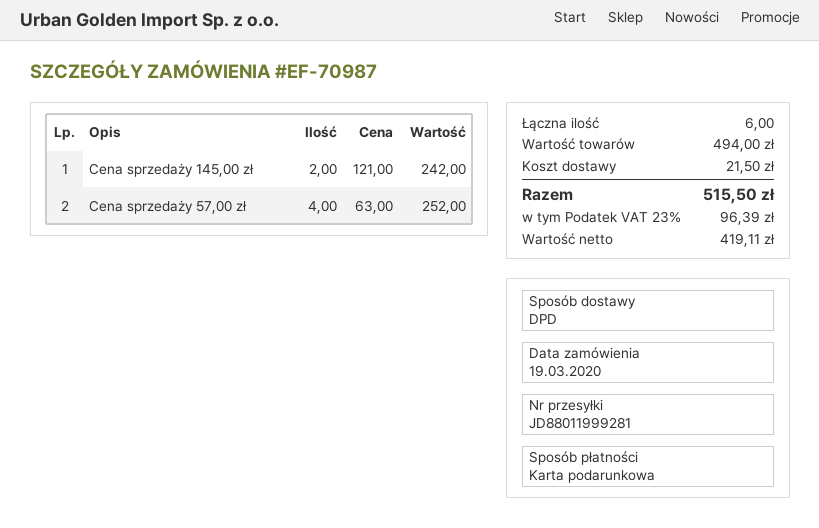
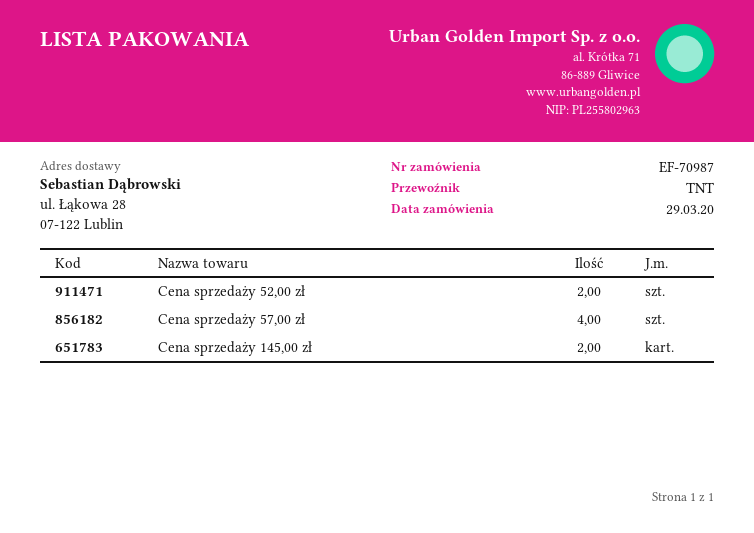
order date: 2020-03-19 -> 2020-03-29
shipping method: DPD -> TNT
Cena sprzedaży 52,00 zł: none -> 2

